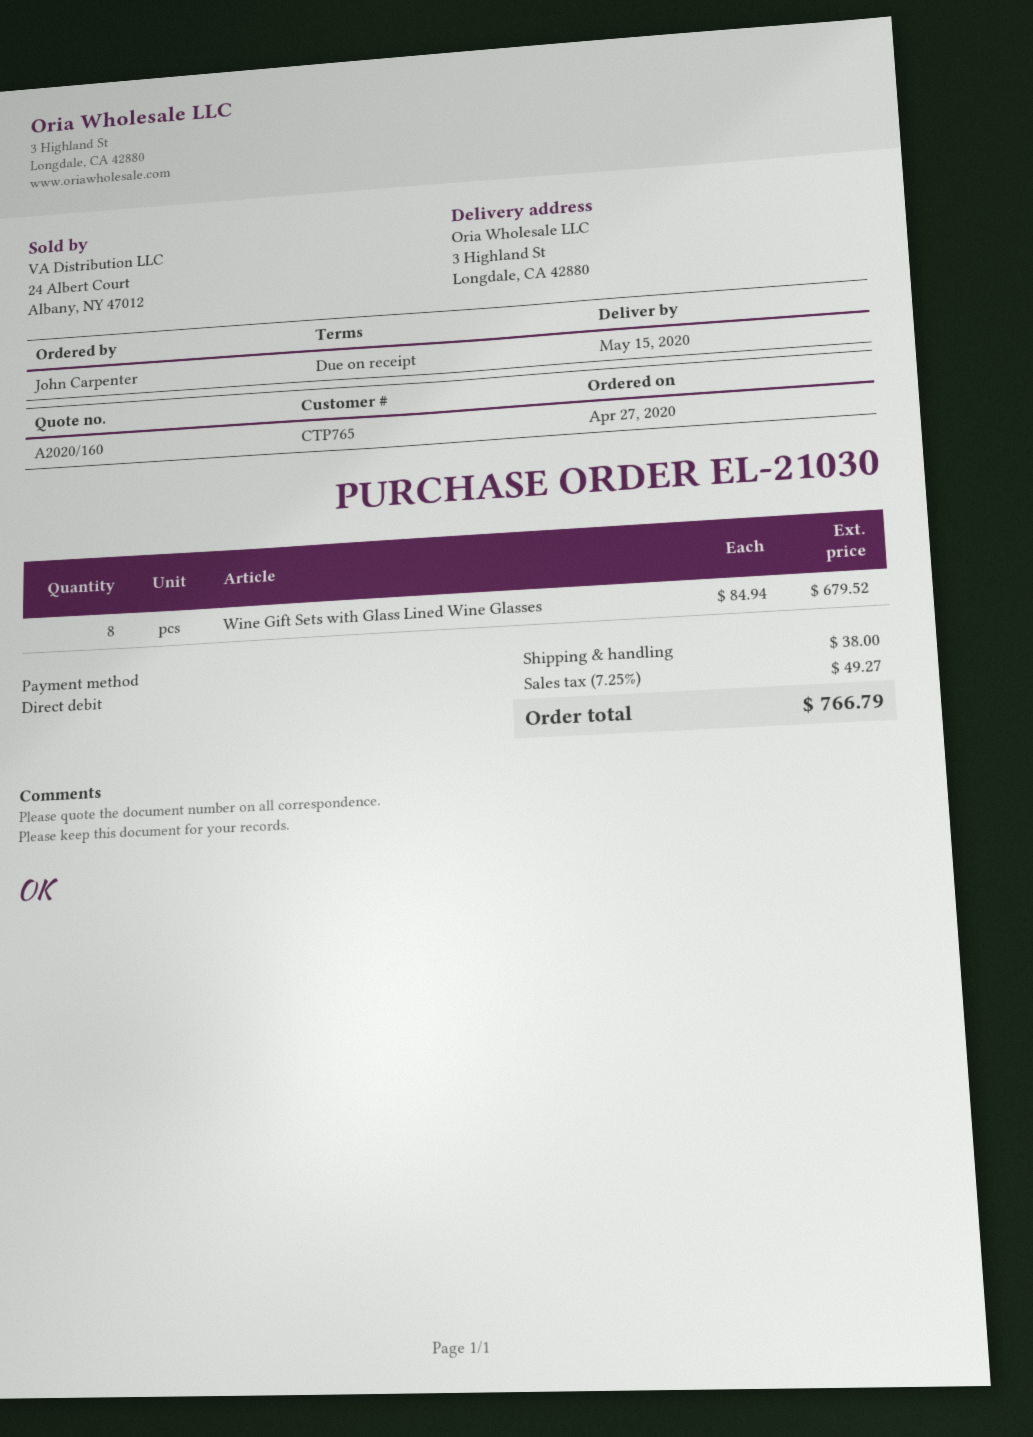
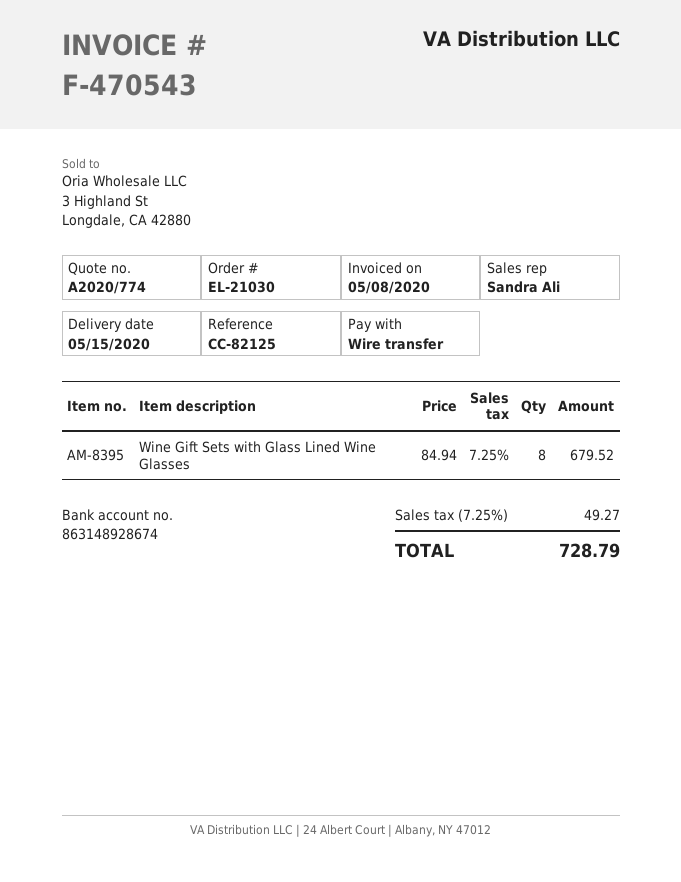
quote number: A2020/160 -> A2020/774
payment method: direct debit -> bank transfer
shipping: 38.00 -> none
total: 766.79 -> 728.79

